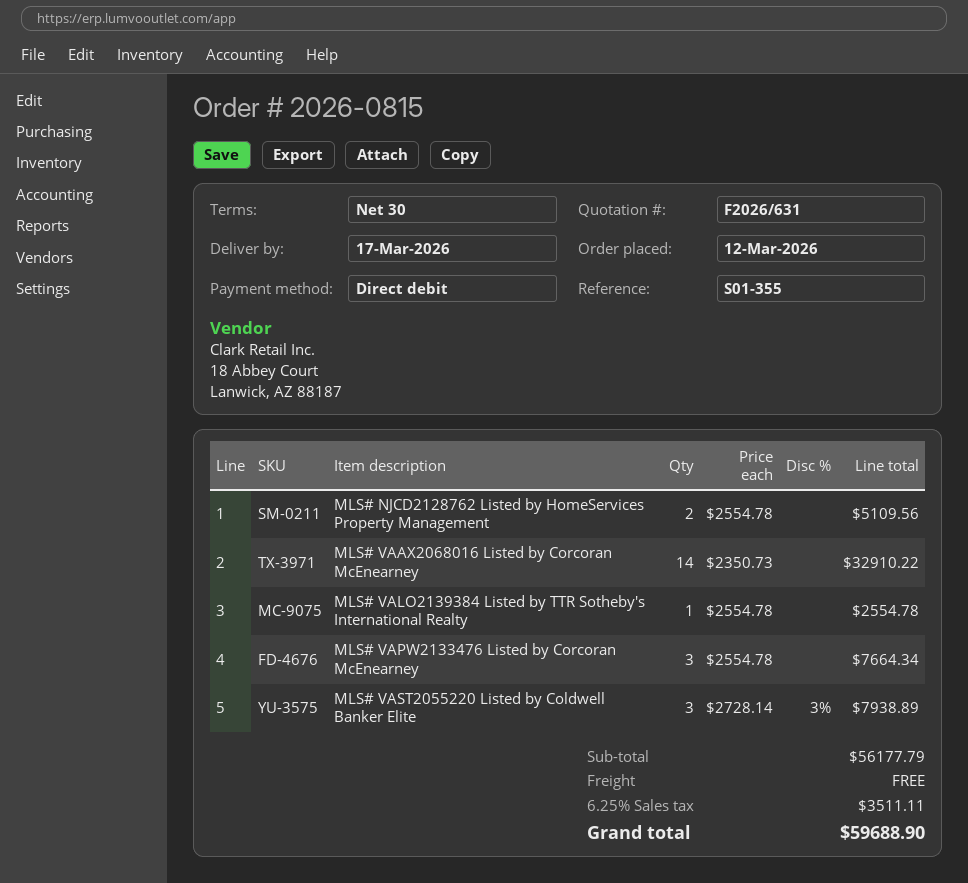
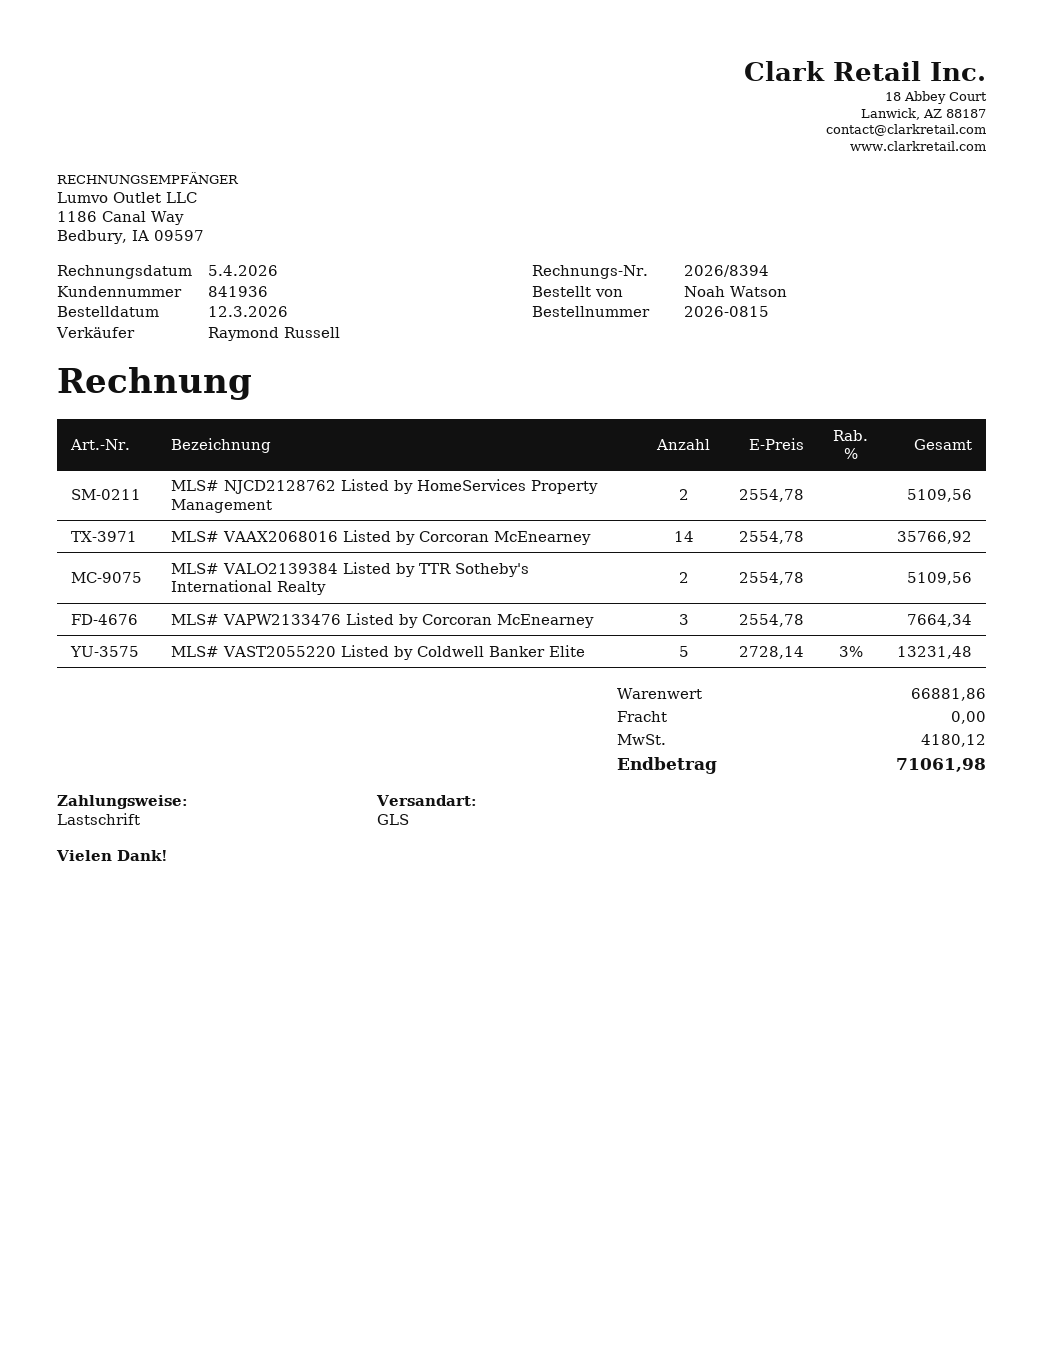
MLS# VAAX2068016 Listed by Corcoran McEnearney: 14 x 2350.73 = 32910.22 -> 14 x 2554.78 = 35766.92
MLS# VALO2139384 Listed by TTR Sotheby's International Realty: 1 x 2554.78 = 2554.78 -> 2 x 2554.78 = 5109.56
MLS# VAST2055220 Listed by Coldwell Banker Elite: 3 x 2728.14 - 3% = 7938.89 -> 5 x 2728.14 - 3% = 13231.48
subtotal: 56177.79 -> 66881.86
tax: 3511.11 -> 4180.12
total: 59688.90 -> 71061.98

